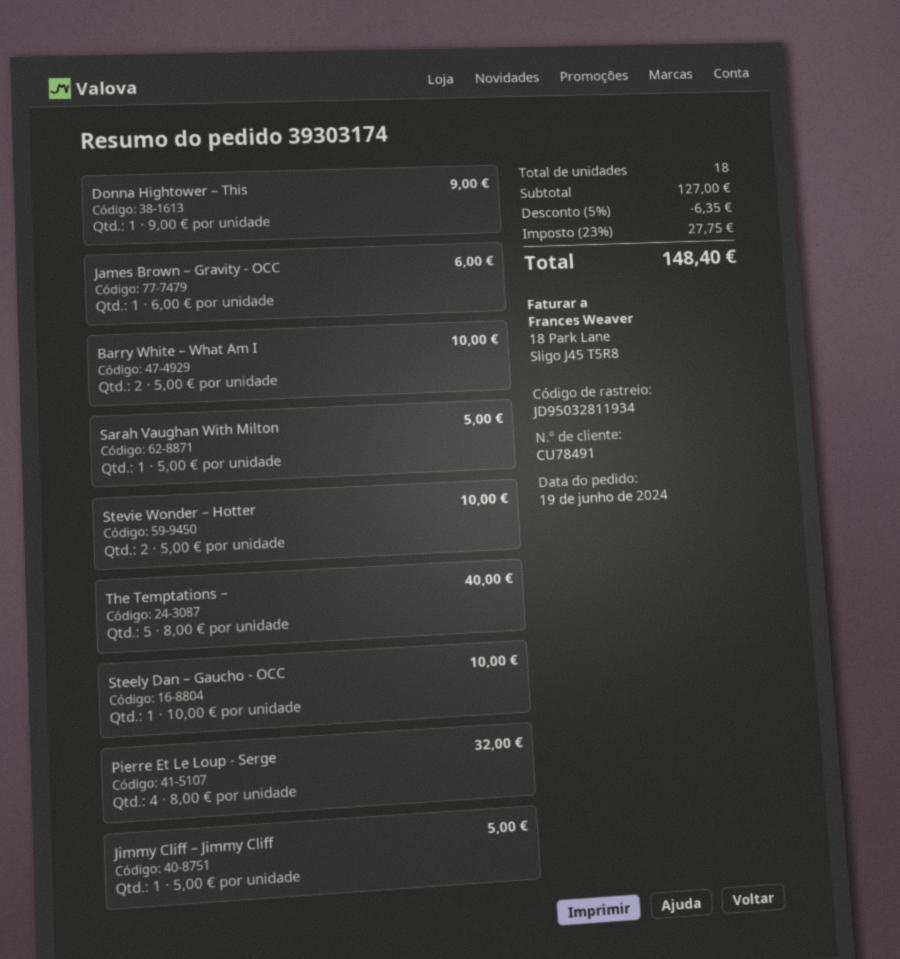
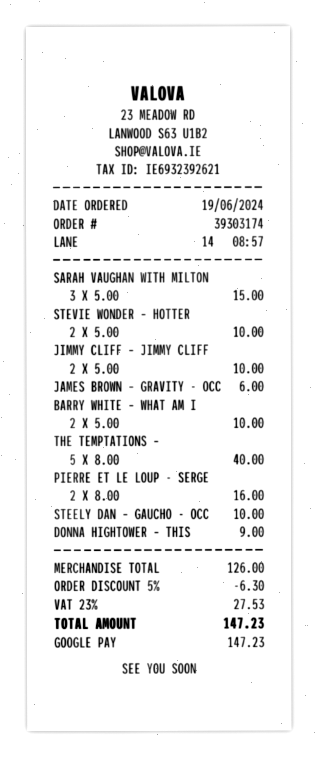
Sarah Vaughan With Milton: 1 x 5.00 = 5.00 -> 3 x 5.00 = 15.00
Pierre Et Le Loup - Serge: 4 x 8.00 = 32.00 -> 2 x 8.00 = 16.00
Jimmy Cliff – Jimmy Cliff: 1 x 5.00 = 5.00 -> 2 x 5.00 = 10.00
subtotal: 127.00 -> 126.00
discount: 5% = 6.35 -> 5% = 6.30
tax: 23% = 27.75 -> 23% = 27.53
total: 148.40 -> 147.23

